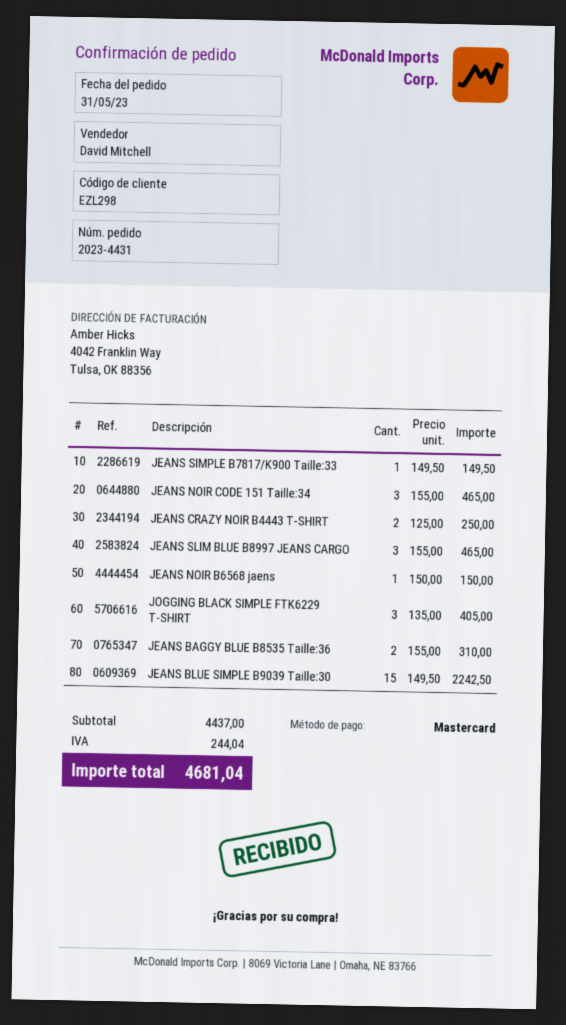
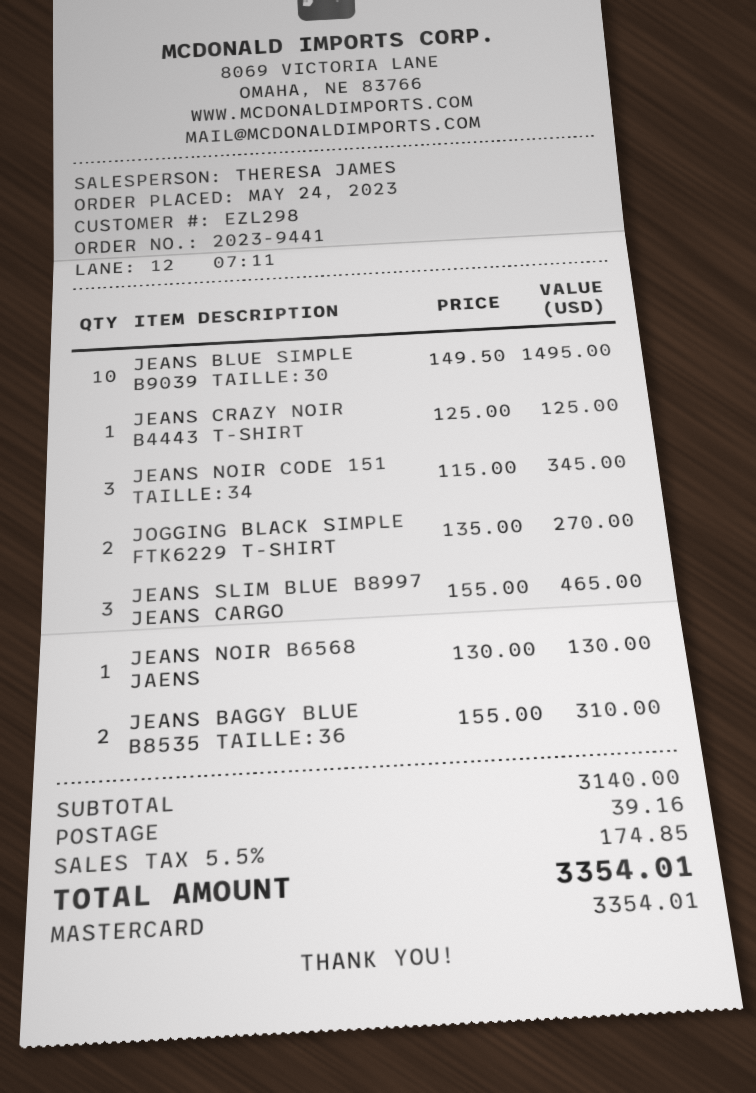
order number: 2023-4431 -> 2023-9441
order date: 2023-05-31 -> 2023-05-24
sales rep: David Mitchell -> THERESA JAMES
JEANS SIMPLE B7817/K900 Taille:33: 1 x 149.50 = 149.50 -> none
JEANS NOIR CODE 151 Taille:34: 3 x 155.00 = 465.00 -> 3 x 115.00 = 345.00
JEANS CRAZY NOIR B4443 T-SHIRT: 2 x 125.00 = 250.00 -> 1 x 125.00 = 125.00
JEANS NOIR B6568 jaens: 1 x 150.00 = 150.00 -> 1 x 130.00 = 130.00
JOGGING BLACK SIMPLE FTK6229 T-SHIRT: 3 x 135.00 = 405.00 -> 2 x 135.00 = 270.00
JEANS BLUE SIMPLE B9039 Taille:30: 15 x 149.50 = 2242.50 -> 10 x 149.50 = 1495.00
subtotal: 4437.00 -> 3140.00
shipping: none -> 39.16
tax: 244.04 -> 174.85
total: 4681.04 -> 3354.01

